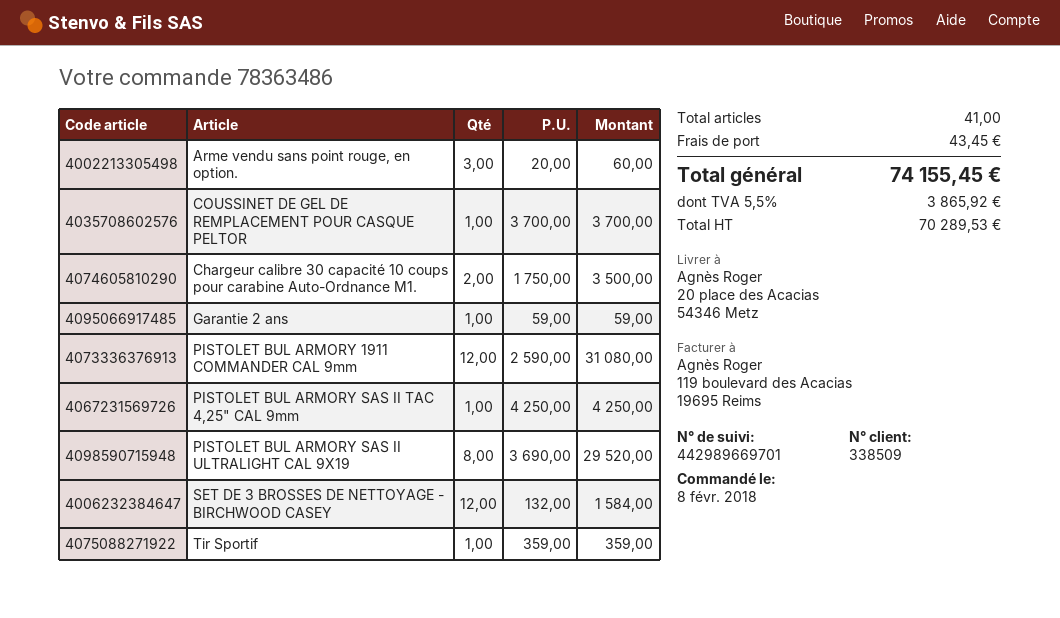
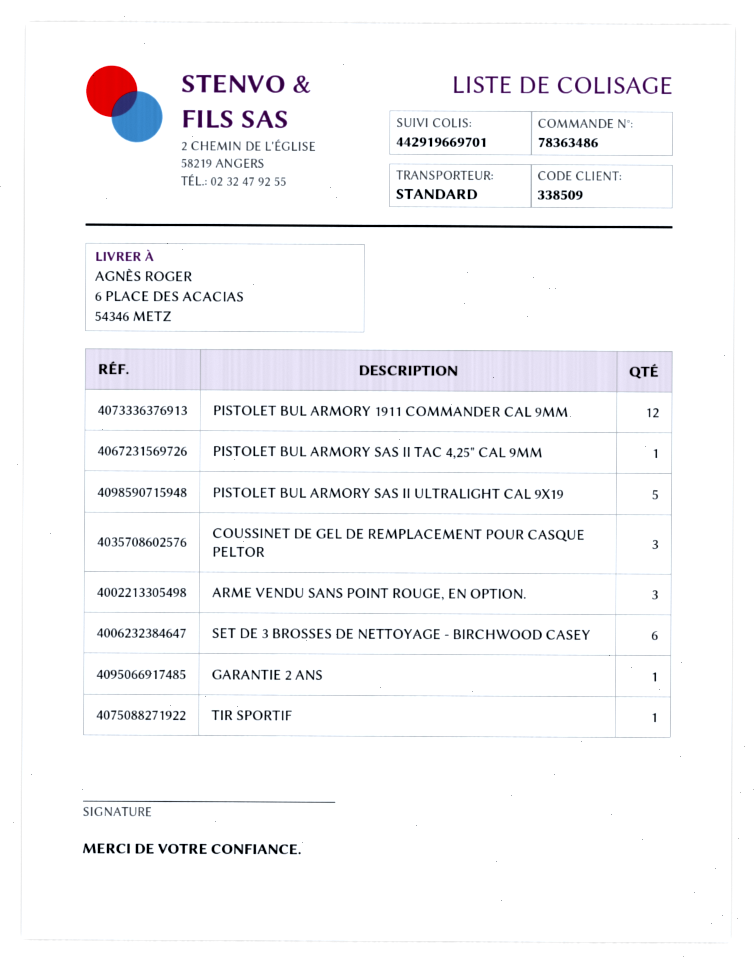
tracking number: 442989669701 -> 442919669701
ship to: 20 place des Acacias, 54346 Metz -> 6 PLACE DES ACACIAS, 54346 METZ
COUSSINET DE GEL DE REMPLACEMENT POUR CASQUE PELTOR: 1 -> 3
Chargeur calibre 30 capacité 10 coups pour carabine Auto-Ordnance M1.: 2 -> none
PISTOLET BUL ARMORY SAS II ULTRALIGHT CAL 9X19: 8 -> 5
SET DE 3 BROSSES DE NETTOYAGE - BIRCHWOOD CASEY: 12 -> 6

